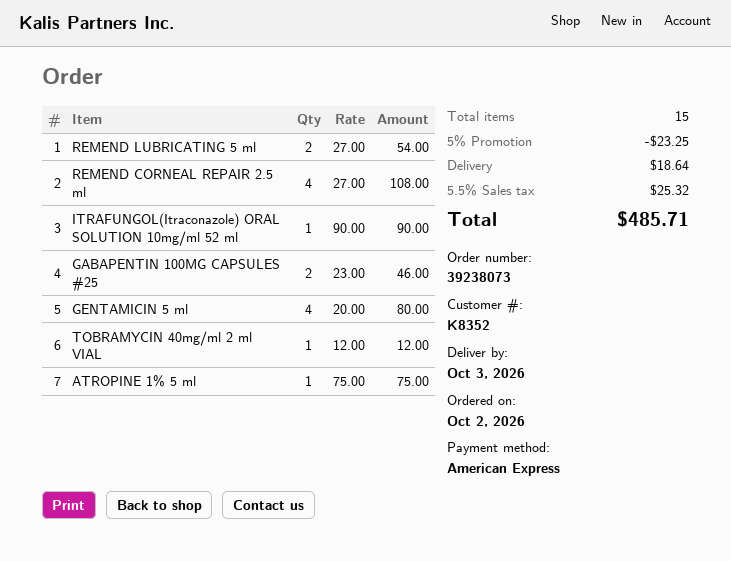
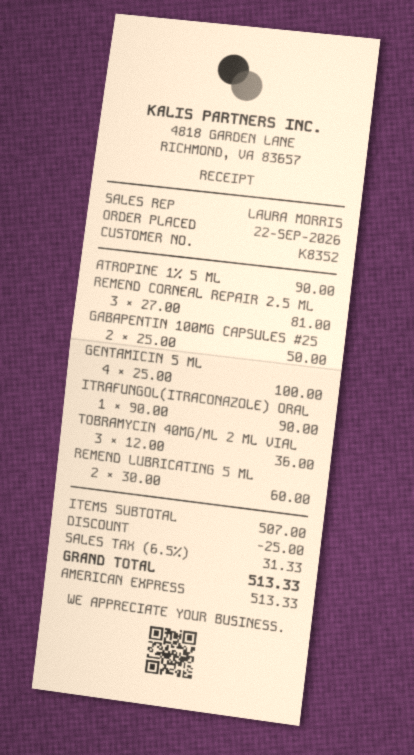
order date: 2026-10-02 -> 2026-09-22
REMEND LUBRICATING 5 ml: 2 x 27.00 = 54.00 -> 2 x 30.00 = 60.00
REMEND CORNEAL REPAIR 2.5 ml: 4 x 27.00 = 108.00 -> 3 x 27.00 = 81.00
GABAPENTIN 100MG CAPSULES #25: 2 x 23.00 = 46.00 -> 2 x 25.00 = 50.00
GENTAMICIN 5 ml: 4 x 20.00 = 80.00 -> 4 x 25.00 = 100.00
TOBRAMYCIN 40mg/ml 2 ml VIAL: 1 x 12.00 = 12.00 -> 3 x 12.00 = 36.00
ATROPINE 1% 5 ml: 1 x 75.00 = 75.00 -> 1 x 90.00 = 90.00
discount: 23.25 -> 25.00
shipping: 18.64 -> none
tax: 5.5% = 25.32 -> 6.5% = 31.33
total: 485.71 -> 513.33

